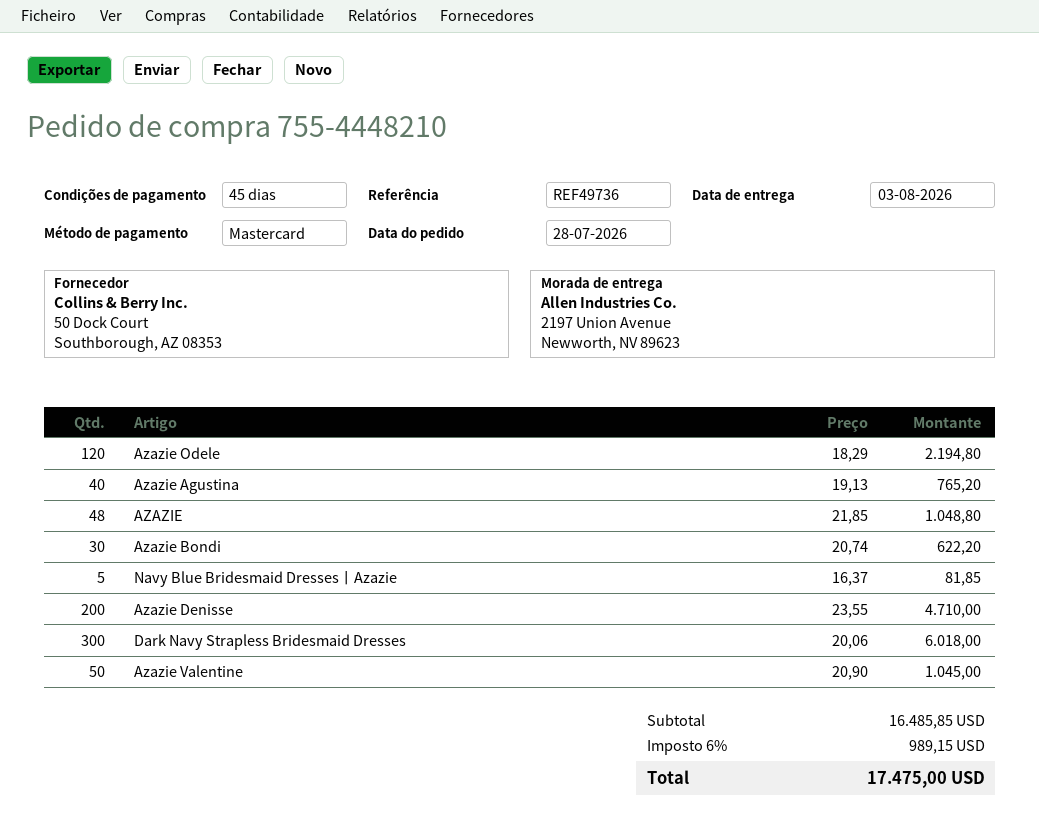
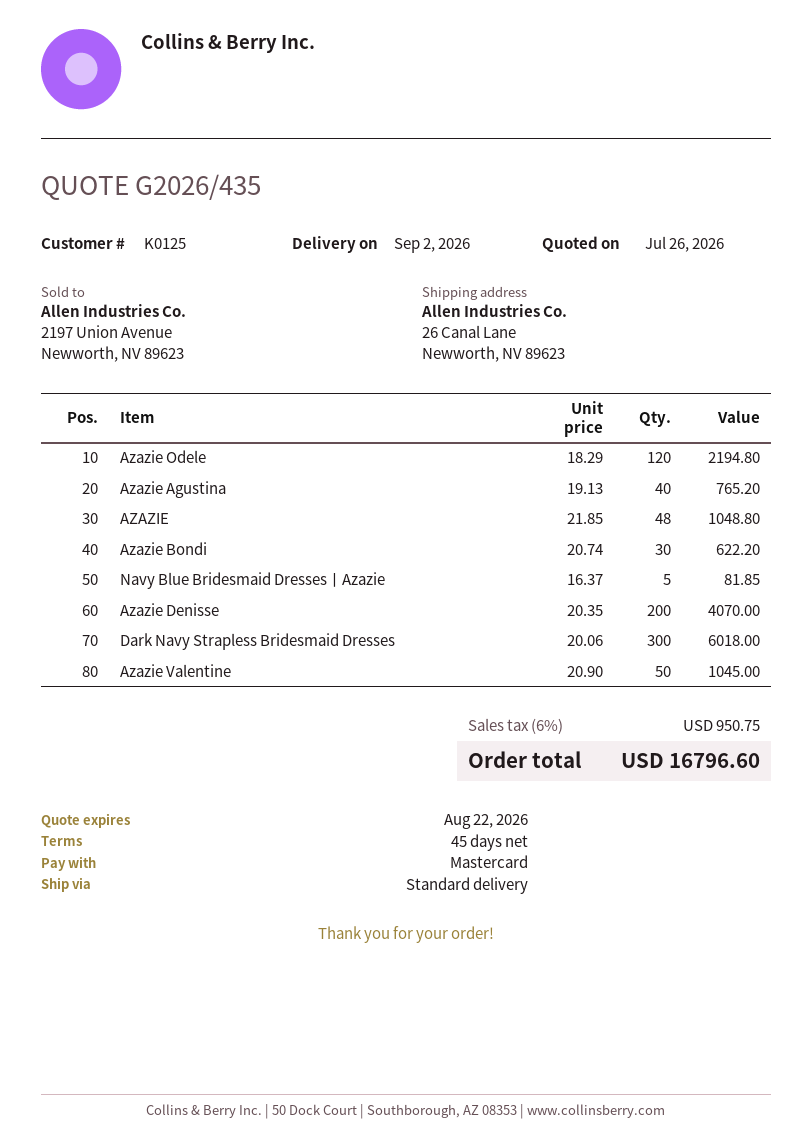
delivery date: 2026-08-03 -> 2026-09-02
ship to: 2197 Union Avenue, Newworth, NV 89623 -> 26 Canal Lane, Newworth, NV 89623
Azazie Denisse: 200 x 23.55 = 4710.00 -> 200 x 20.35 = 4070.00
tax: 6% = 989.15 -> 6% = 950.75
total: 17475.00 -> 16796.60

